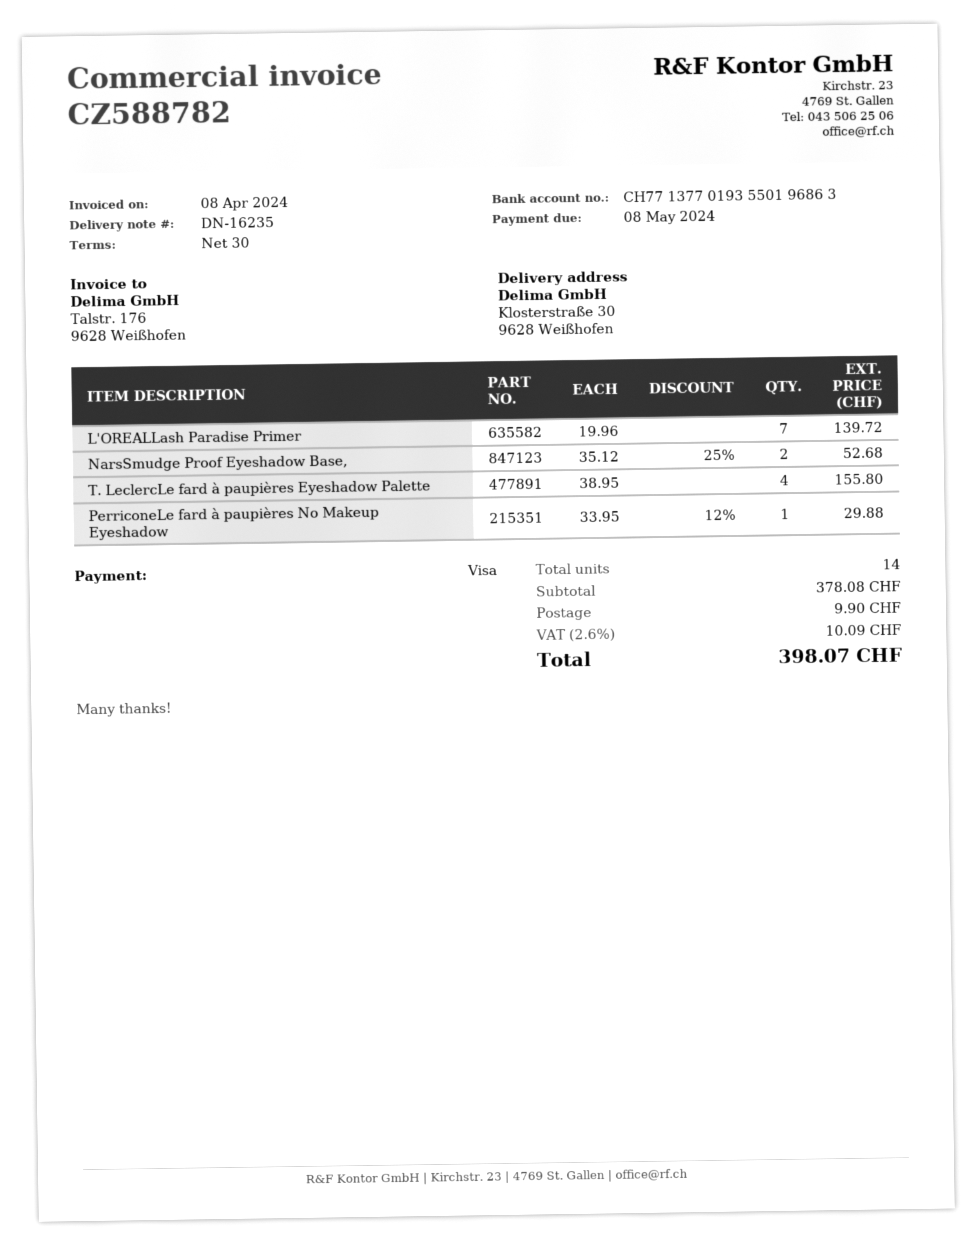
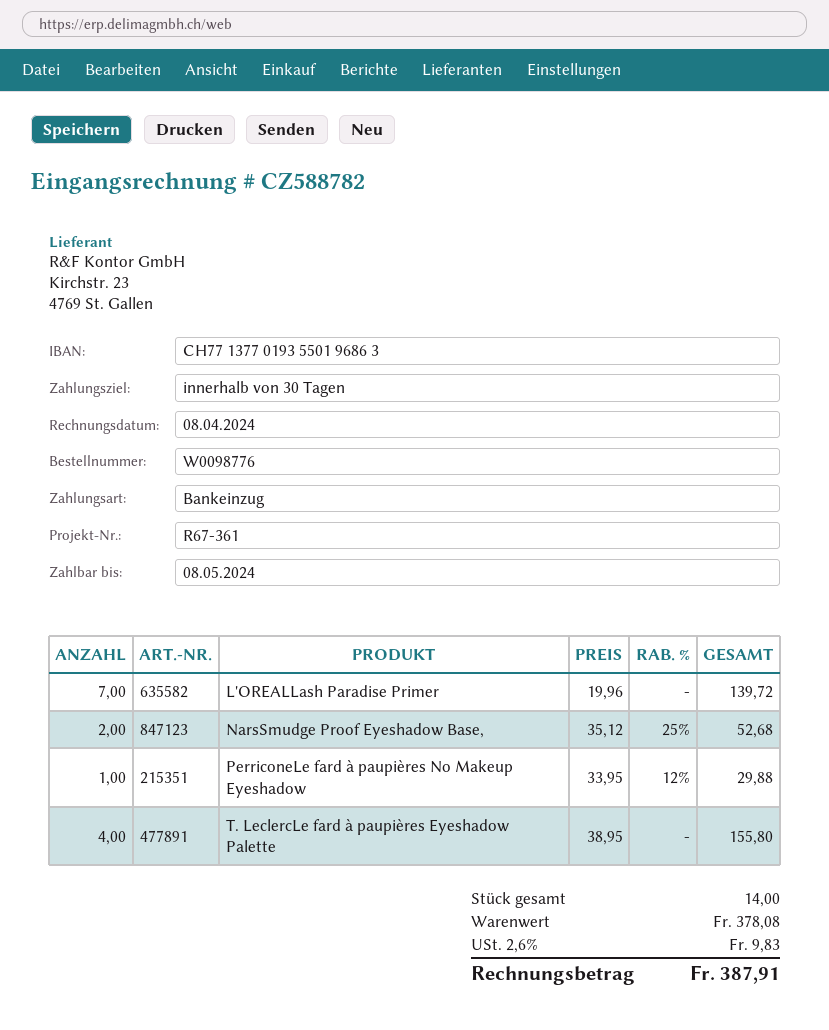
payment method: Visa -> direct debit
shipping: 9.90 -> none
tax: 2.6% = 10.09 -> 2.6% = 9.83
total: 398.07 -> 387.91

